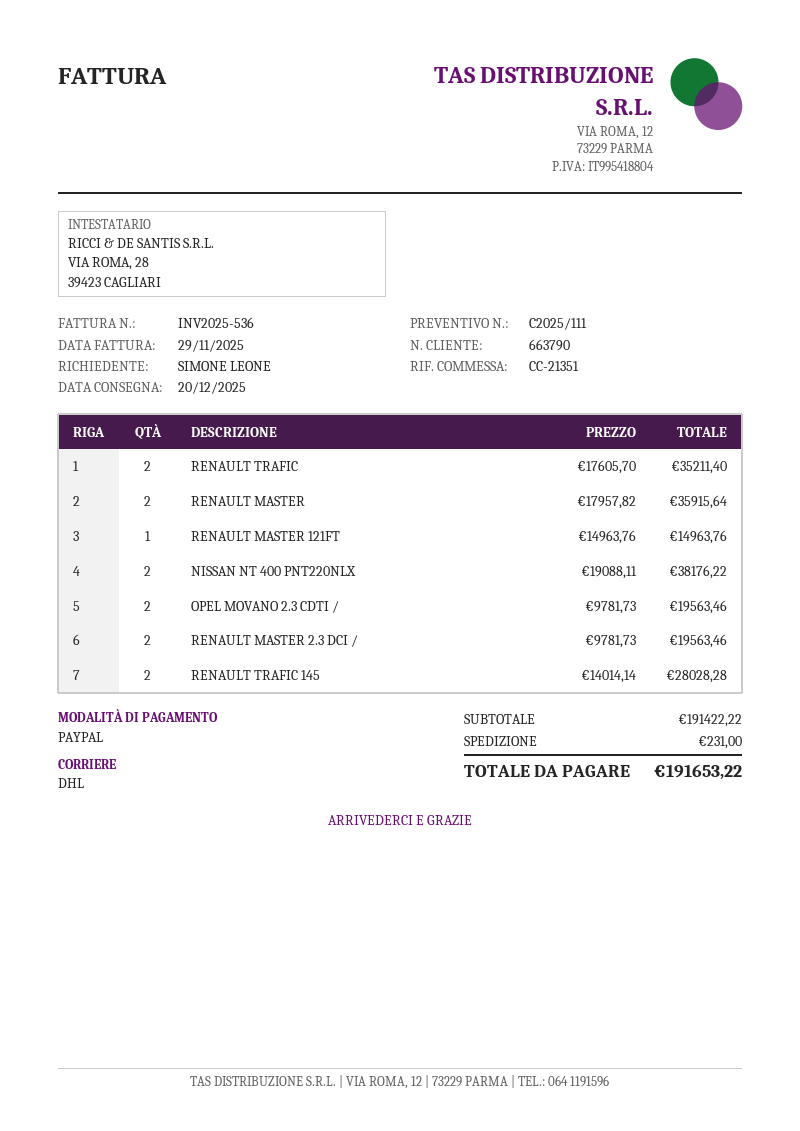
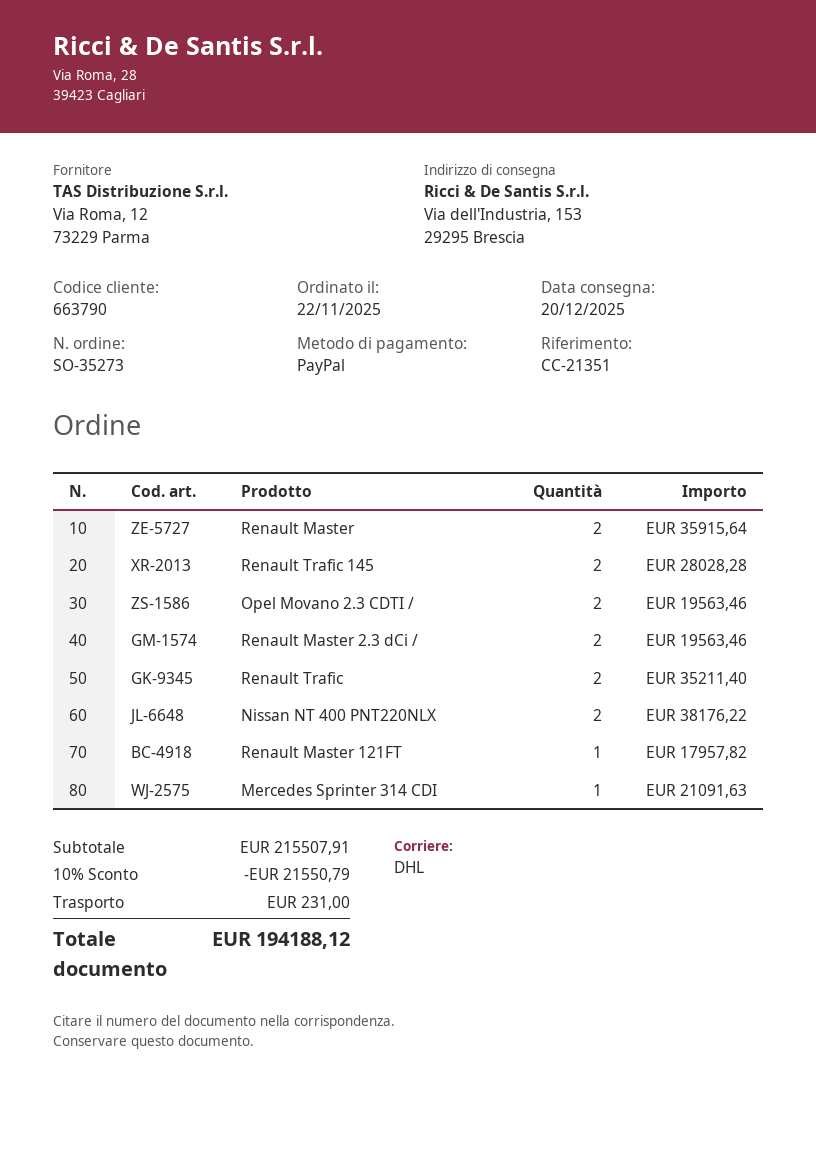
RENAULT MASTER 121FT: 1 for 14963.76 -> 1 for 17957.82
Mercedes Sprinter 314 CDI: none -> 1 for 21091.63
subtotal: 191422.22 -> 215507.91
discount: none -> 10% = 21550.79
total: 191653.22 -> 194188.12

